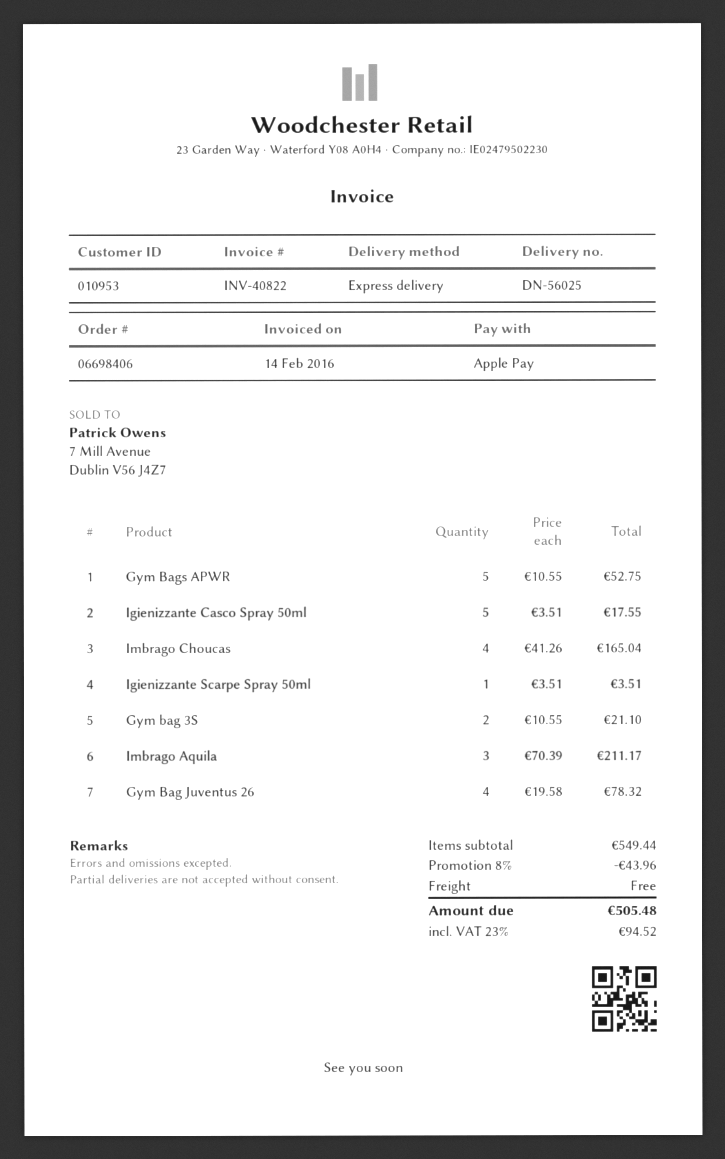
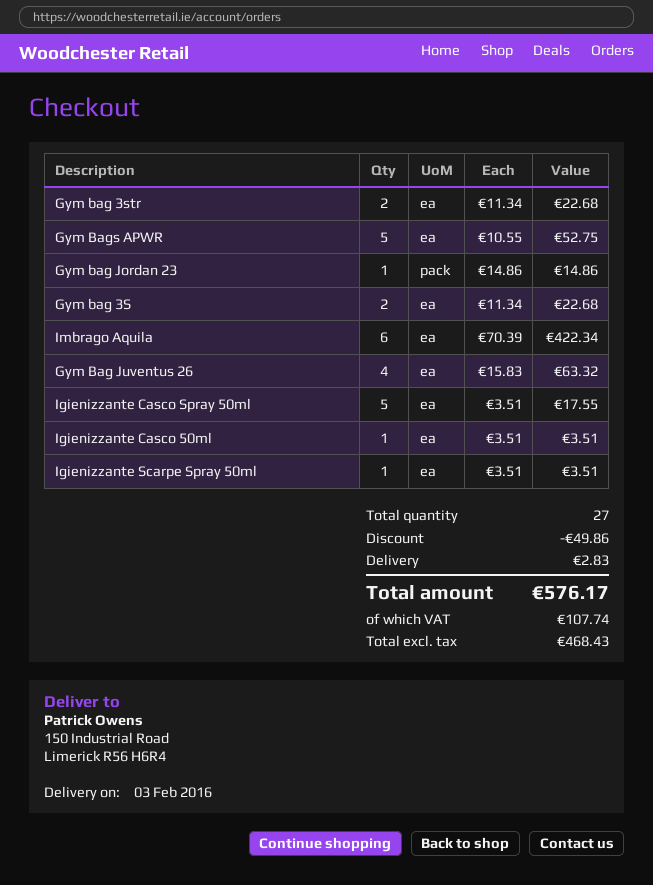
Imbrago Choucas: 4 x 41.26 = 165.04 -> none
Gym bag 3S: 2 x 10.55 = 21.10 -> 2 x 11.34 = 22.68
Imbrago Aquila: 3 x 70.39 = 211.17 -> 6 x 70.39 = 422.34
Gym Bag Juventus 26: 4 x 19.58 = 78.32 -> 4 x 15.83 = 63.32
Gym bag 3str: none -> 2 x 11.34 = 22.68
Gym bag Jordan 23: none -> 1 x 14.86 = 14.86
Igienizzante Casco 50ml: none -> 1 x 3.51 = 3.51
discount: 43.96 -> 49.86
shipping: 0.00 -> 2.83
tax: 94.52 -> 107.74
total: 505.48 -> 576.17

